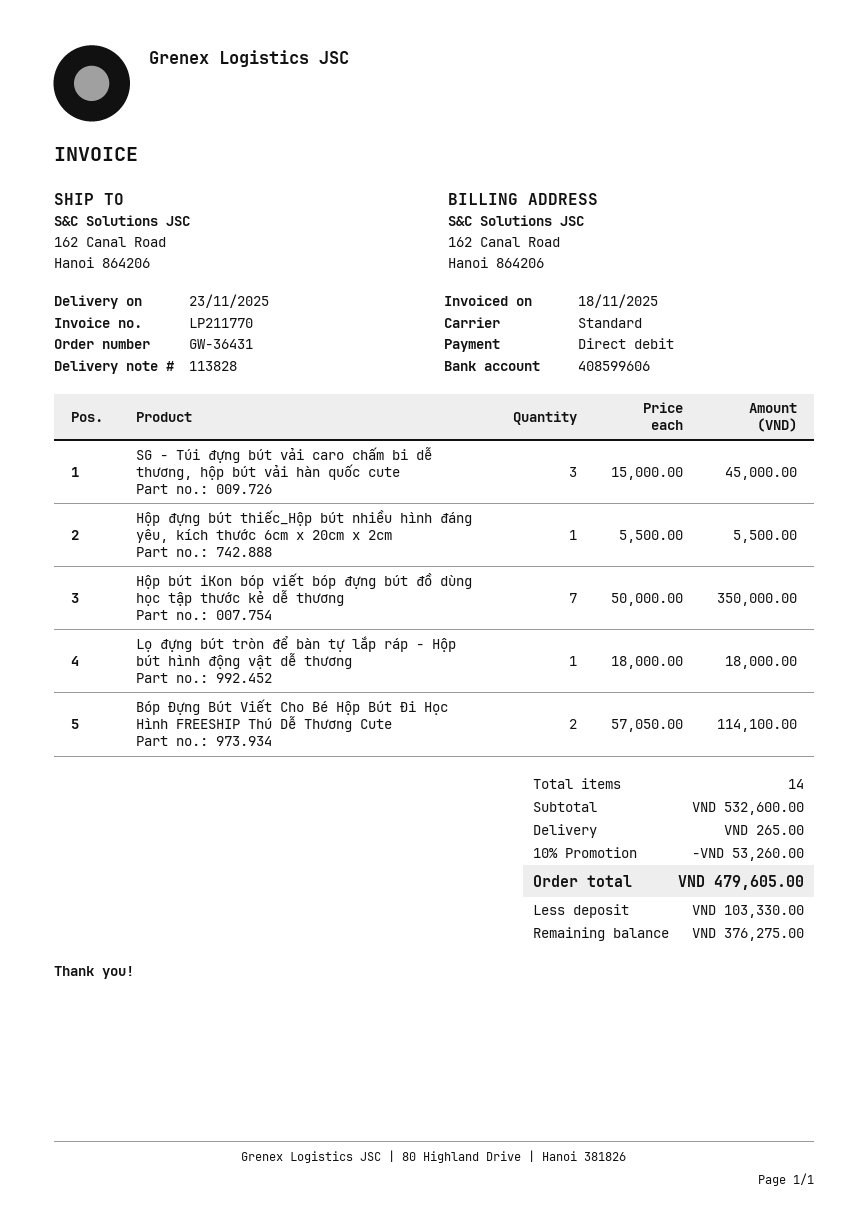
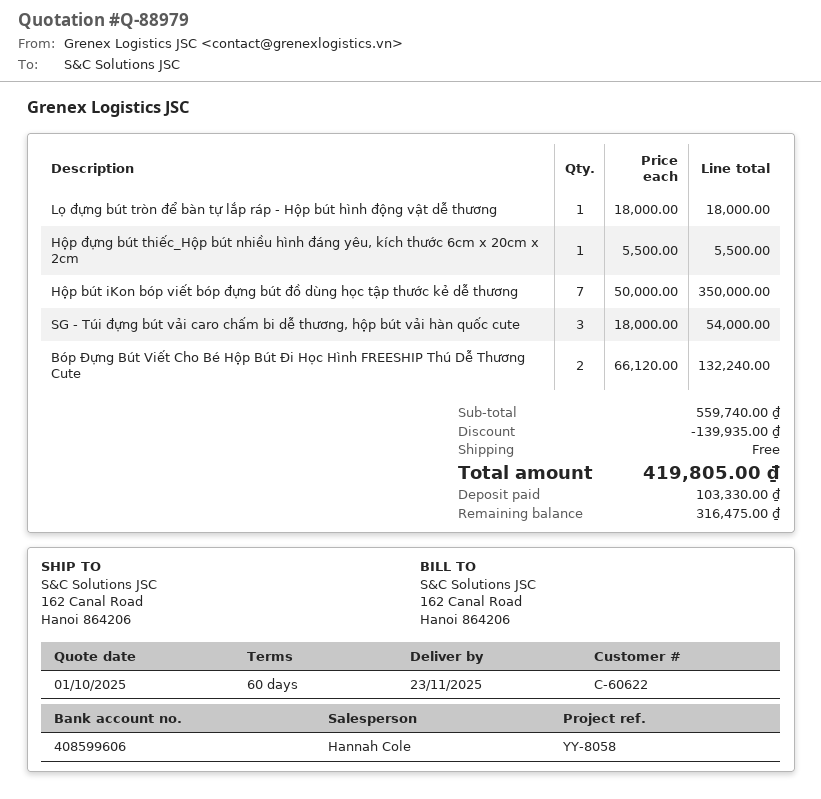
SG - Túi đựng bút vải caro chấm bi dễ thương, hộp bút vải hàn quốc cute: 3 x 15000.00 = 45000.00 -> 3 x 18000.00 = 54000.00
Bóp Đựng Bút Viết Cho Bé Hộp Bút Đi Học Hình FREESHIP Thú Dễ Thương Cute: 2 x 57050.00 = 114100.00 -> 2 x 66120.00 = 132240.00
subtotal: 532600.00 -> 559740.00
discount: 53260.00 -> 139935.00
shipping: 265.00 -> 0.00
total: 479605.00 -> 419805.00
balance: 376275.00 -> 316475.00

